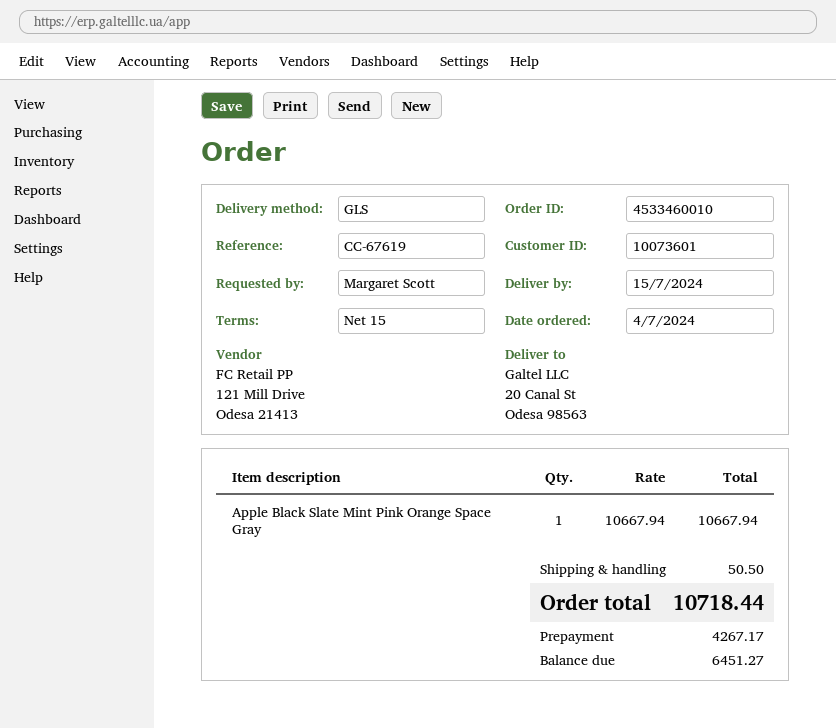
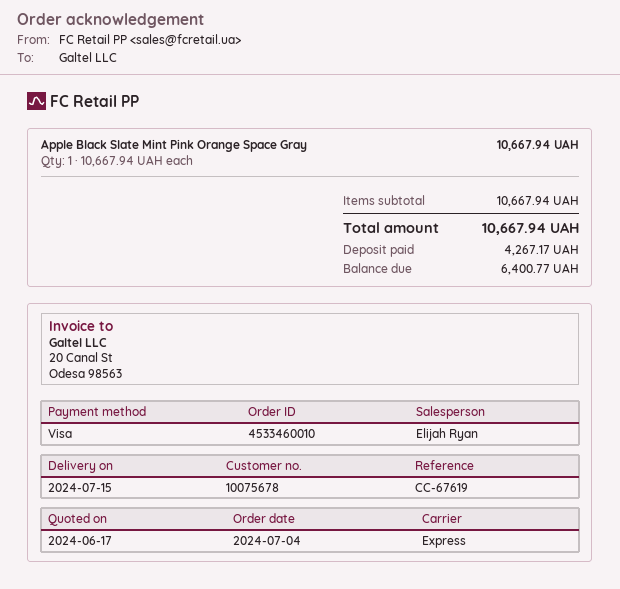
customer number: 10073601 -> 10075678
shipping method: GLS -> express
shipping: 50.50 -> none
total: 10718.44 -> 10667.94
balance: 6451.27 -> 6400.77

